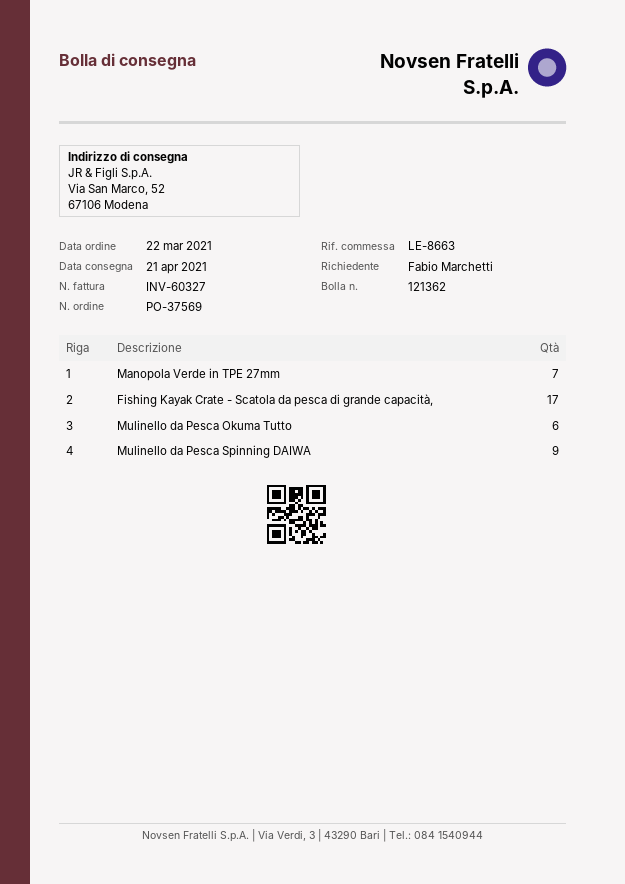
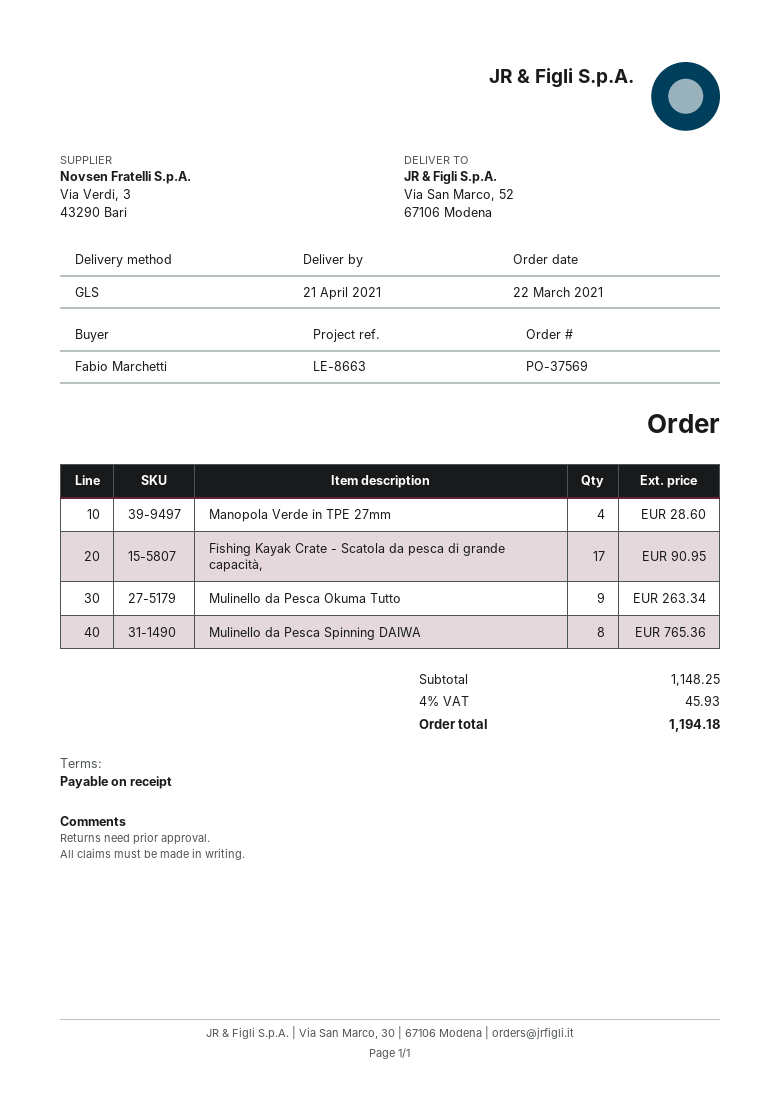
Manopola Verde in TPE 27mm: 7 -> 4
Mulinello da Pesca Okuma Tutto: 6 -> 9
Mulinello da Pesca Spinning DAIWA: 9 -> 8

